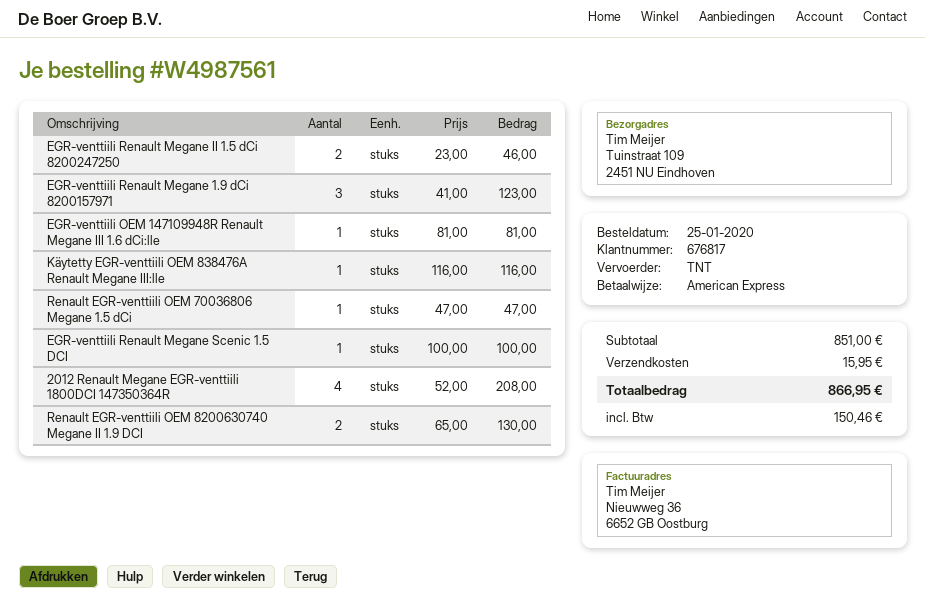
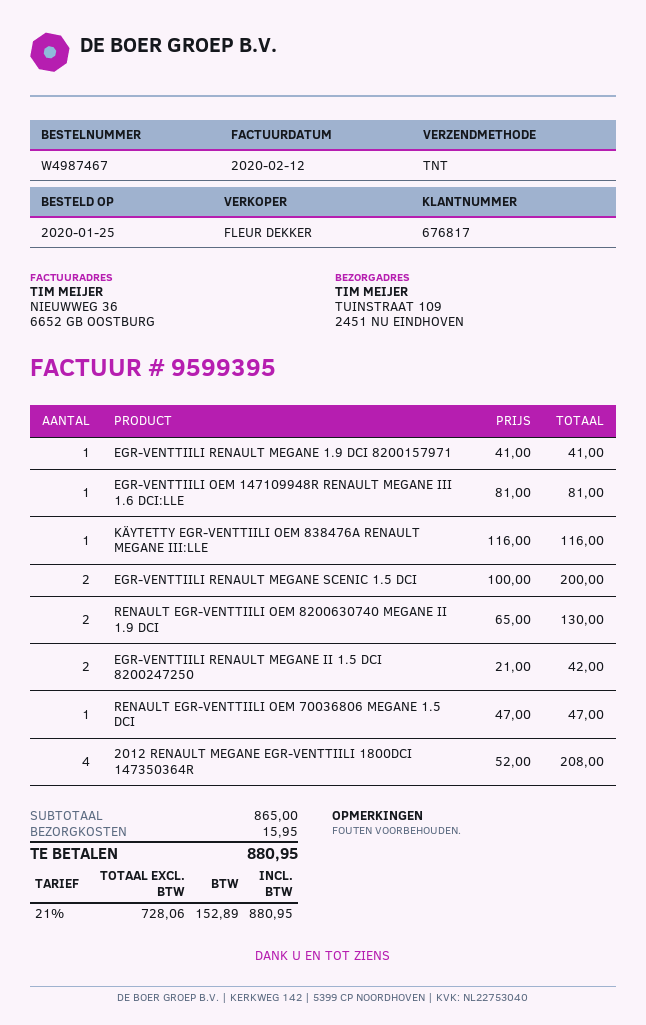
order number: W4987561 -> W4987467
EGR-venttiili Renault Megane II 1.5 dCi 8200247250: 2 x 23.00 = 46.00 -> 2 x 21.00 = 42.00
EGR-venttiili Renault Megane 1.9 dCi 8200157971: 3 x 41.00 = 123.00 -> 1 x 41.00 = 41.00
EGR-venttiili Renault Megane Scenic 1.5 DCI: 1 x 100.00 = 100.00 -> 2 x 100.00 = 200.00
subtotal: 851.00 -> 865.00
tax: 150.46 -> 152.89
total: 866.95 -> 880.95

